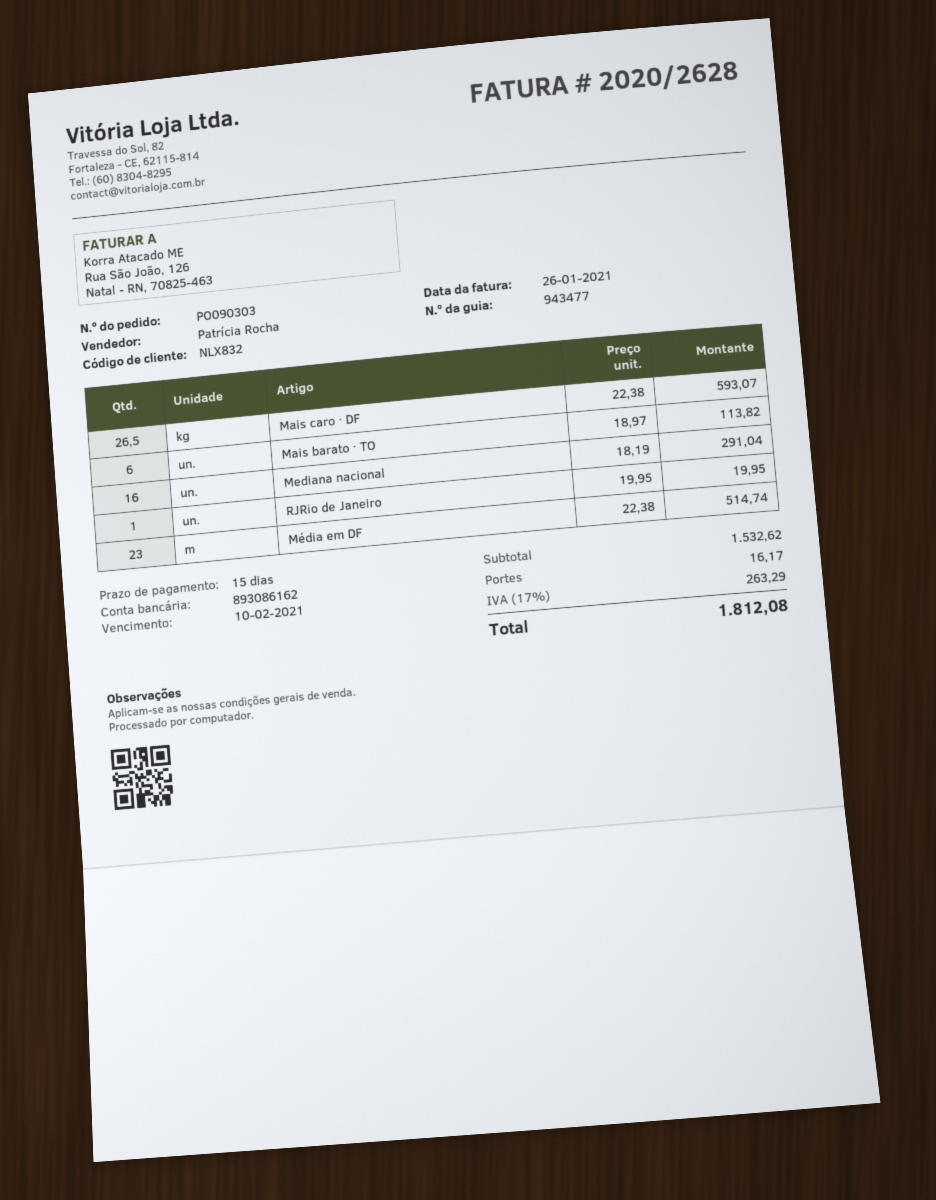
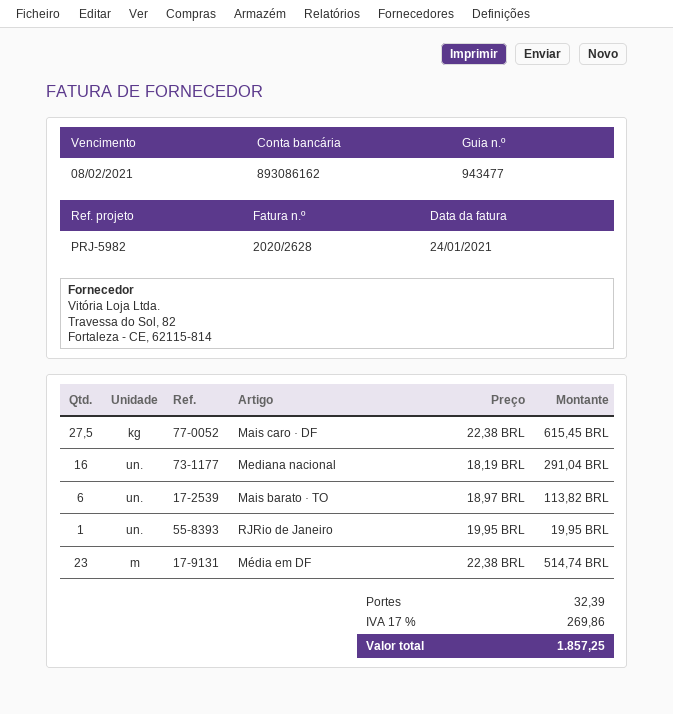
invoice date: 2021-01-26 -> 2021-01-24
due date: 2021-02-10 -> 2021-02-08
Mais caro · DF: 26.5 x 22.38 = 593.07 -> 27.5 x 22.38 = 615.45
shipping: 16.17 -> 32.39
tax: 17% = 263.29 -> 17% = 269.86
total: 1812.08 -> 1857.25

